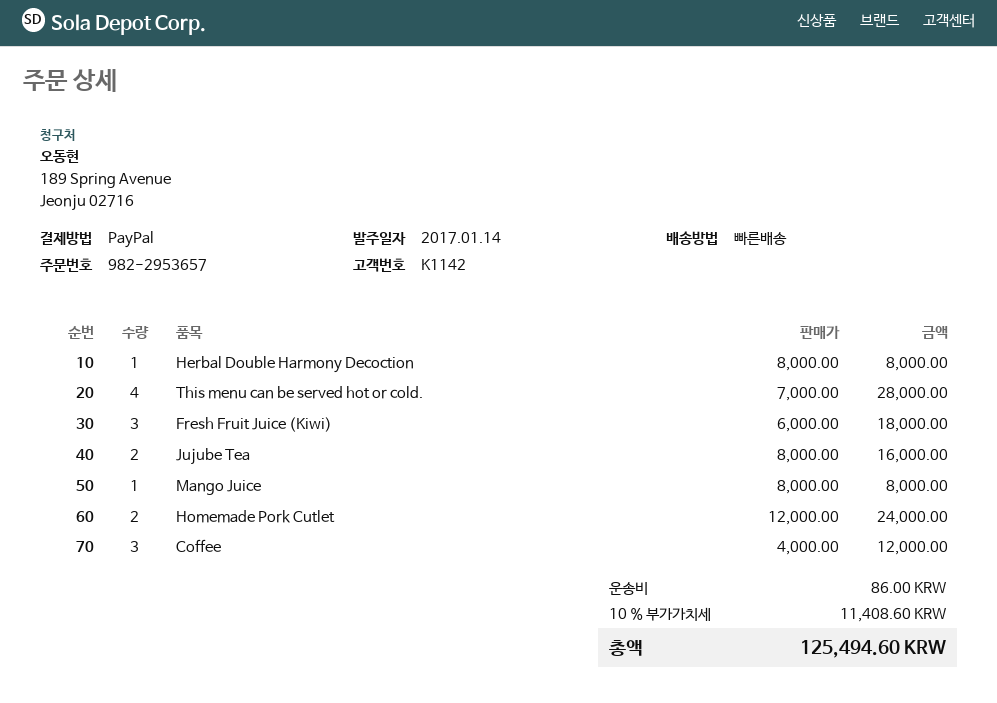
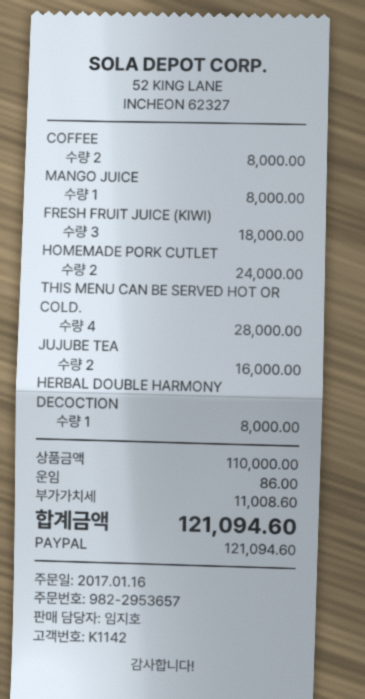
order date: 2017-01-14 -> 2017-01-16
Coffee: 3 for 12000.00 -> 2 for 8000.00
tax: 11408.60 -> 11008.60
total: 125494.60 -> 121094.60

